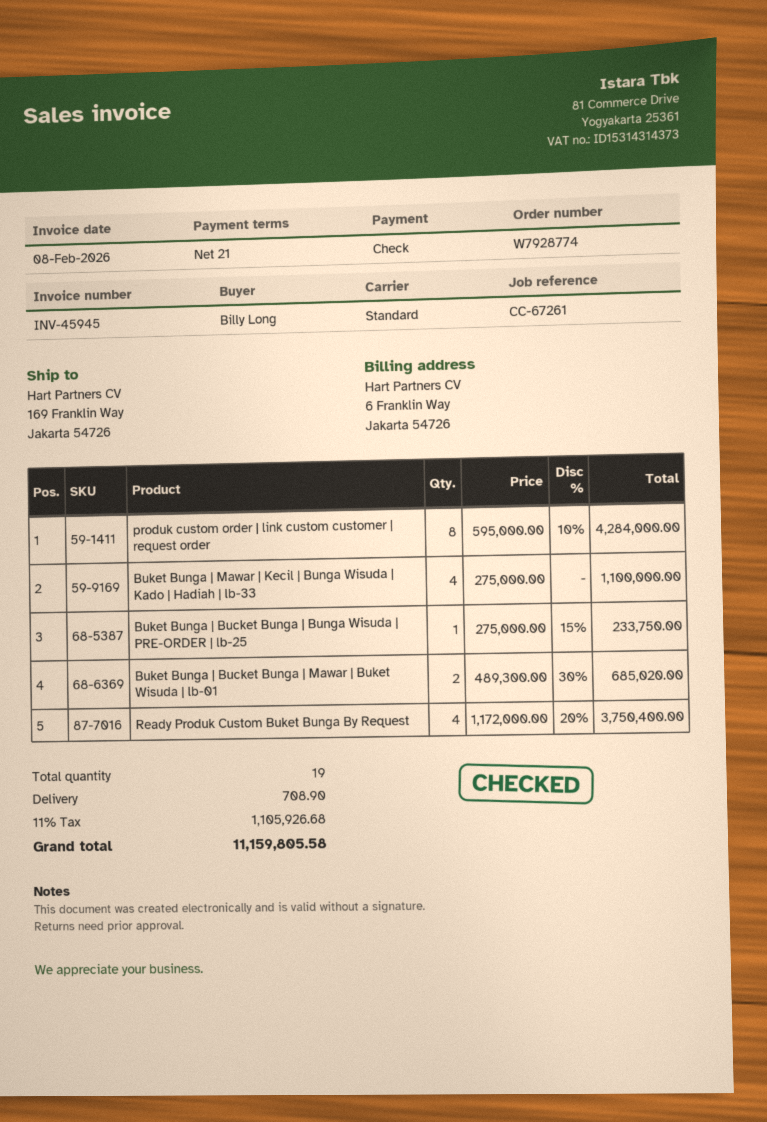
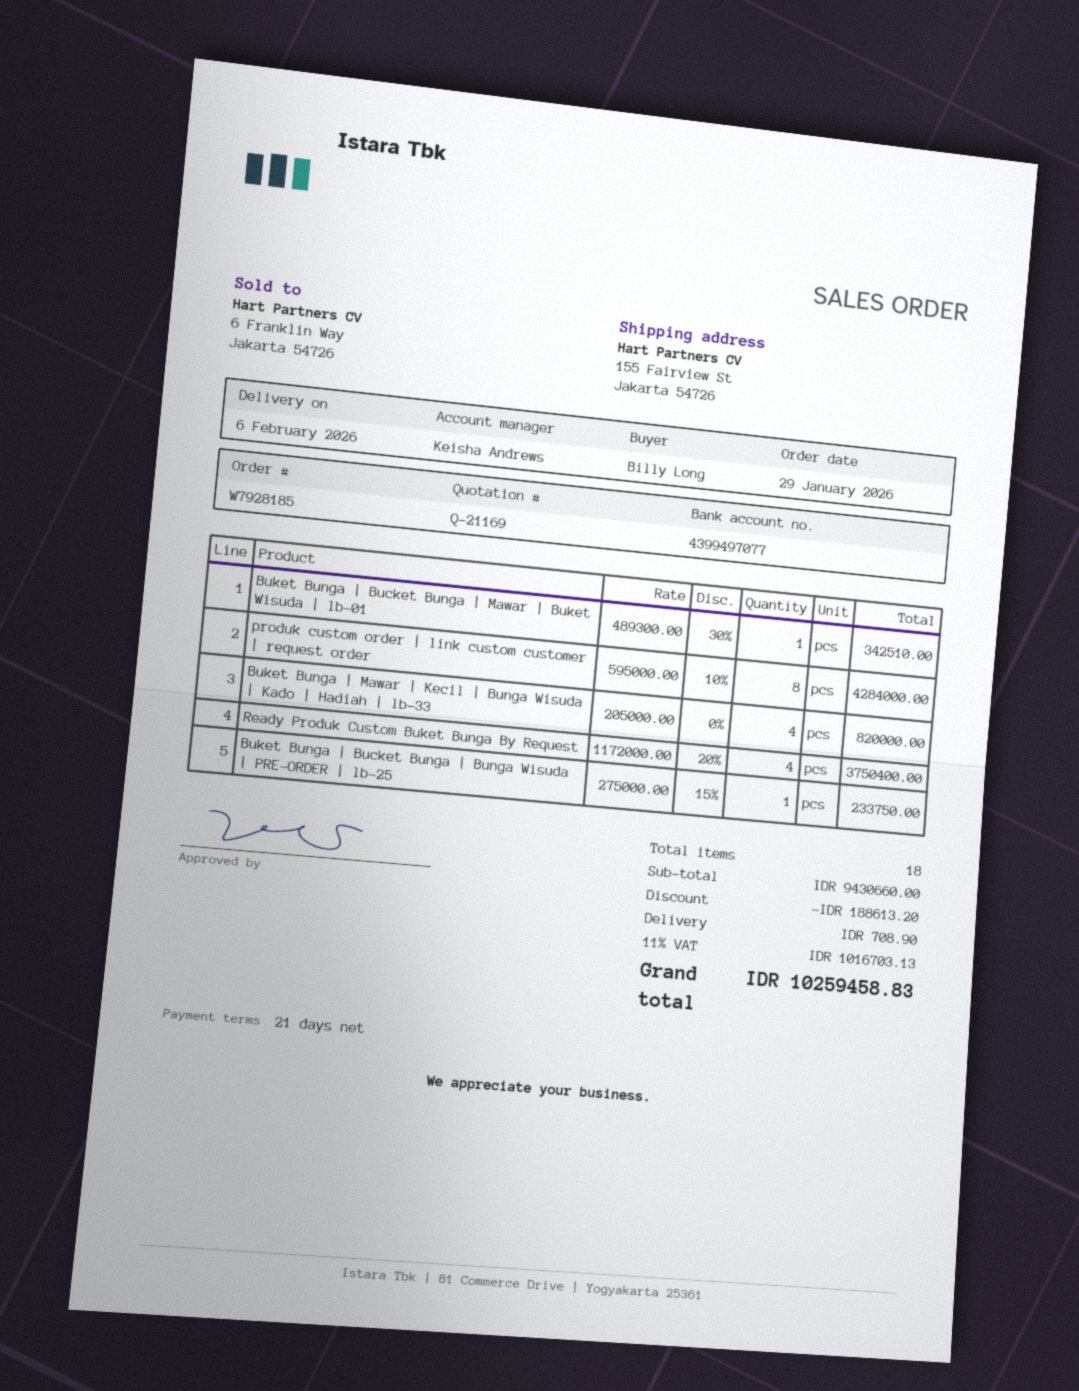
order number: W7928774 -> W7928185
ship to: 169 Franklin Way, Jakarta 54726 -> 155 Fairview St, Jakarta 54726
Buket Bunga | Mawar | Kecil | Bunga Wisuda | Kado | Hadiah | lb-33: 4 x 275000.00 = 1100000.00 -> 4 x 205000.00 = 820000.00
Buket Bunga | Bucket Bunga | Mawar | Buket Wisuda | lb-01: 2 x 489300.00 - 30% = 685020.00 -> 1 x 489300.00 - 30% = 342510.00
total quantity: 19 -> 18
discount: none -> 188613.20
tax: 11% = 1105926.68 -> 11% = 1016703.13
total: 11159805.58 -> 10259458.83

